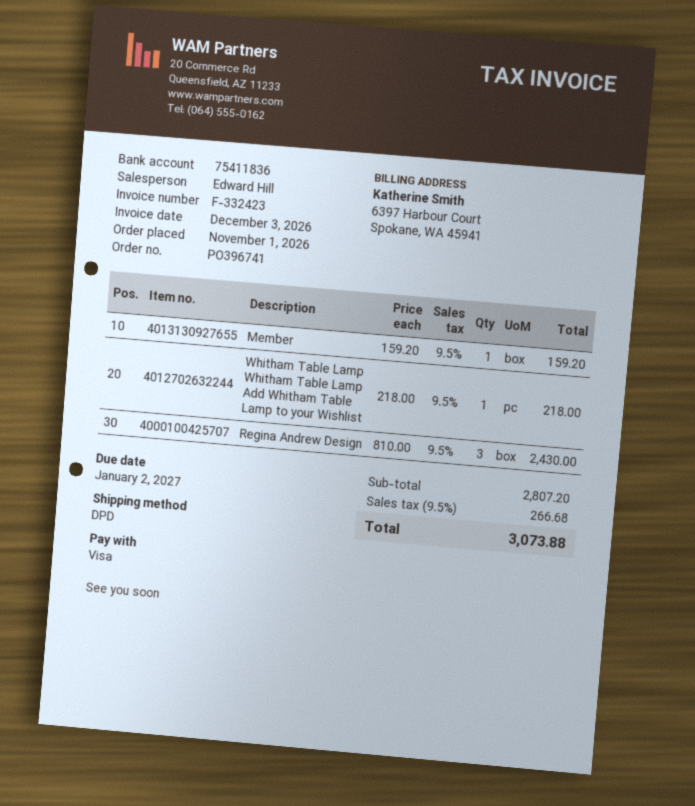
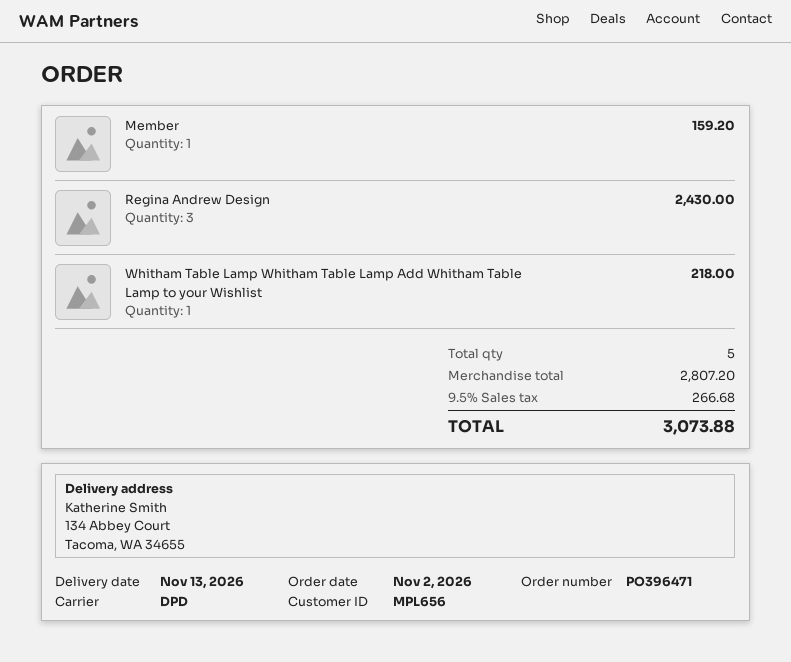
order number: PO396741 -> PO396471
order date: 2026-11-01 -> 2026-11-02

